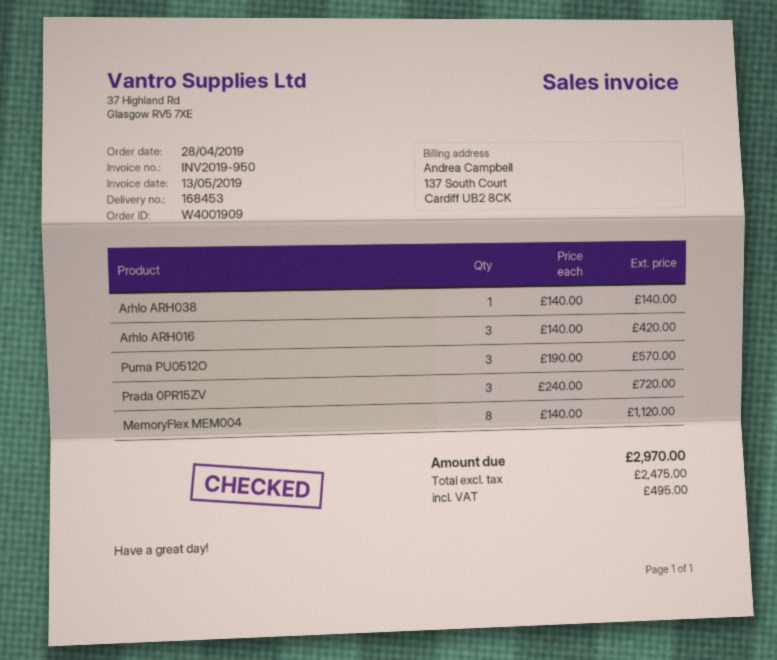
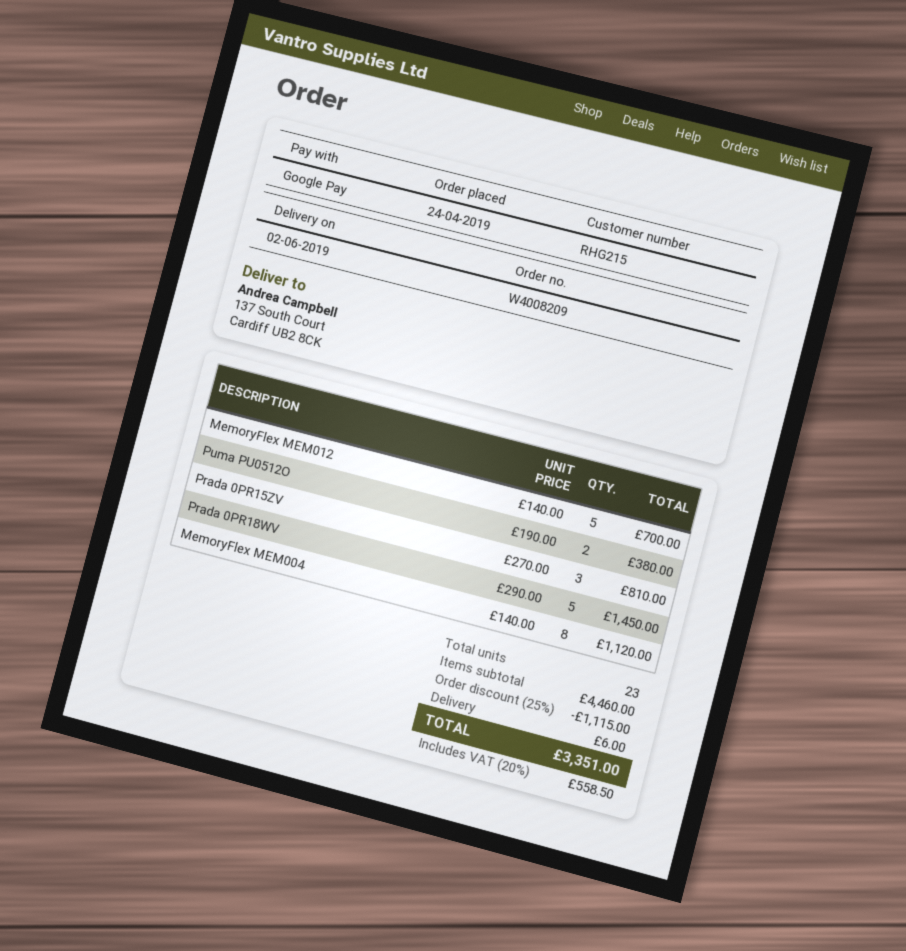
order number: W4001909 -> W4008209
order date: 2019-04-28 -> 2019-04-24
Arhlo ARH038: 1 x 140.00 = 140.00 -> none
Arhlo ARH016: 3 x 140.00 = 420.00 -> none
Puma PU0512O: 3 x 190.00 = 570.00 -> 2 x 190.00 = 380.00
Prada 0PR15ZV: 3 x 240.00 = 720.00 -> 3 x 270.00 = 810.00
MemoryFlex MEM012: none -> 5 x 140.00 = 700.00
Prada 0PR18WV: none -> 5 x 290.00 = 1450.00
discount: none -> 25% = 1115.00
shipping: none -> 6.00
tax: 495.00 -> 558.50
total: 2970.00 -> 3351.00

